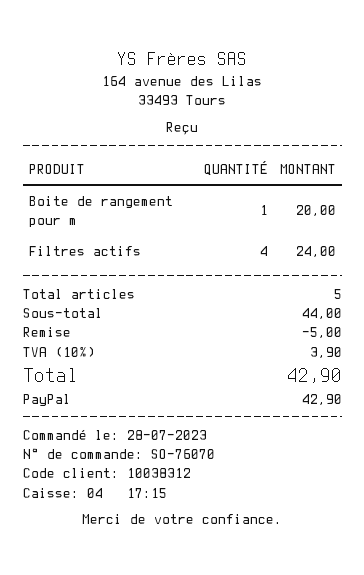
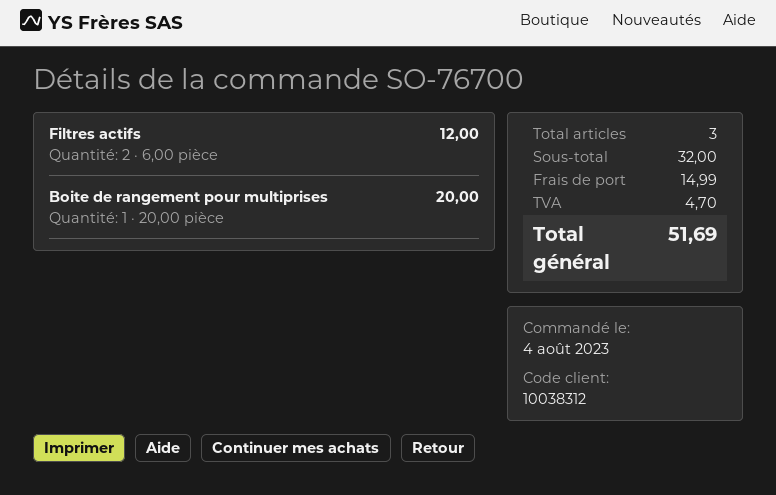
order number: SO-76070 -> SO-76700
order date: 2023-07-28 -> 2023-08-04
Filtres actifs: 4 for 24.00 -> 2 for 12.00
total quantity: 5 -> 3
subtotal: 44.00 -> 32.00
discount: 5.00 -> none
shipping: none -> 14.99
tax: 3.90 -> 4.70
total: 42.90 -> 51.69

